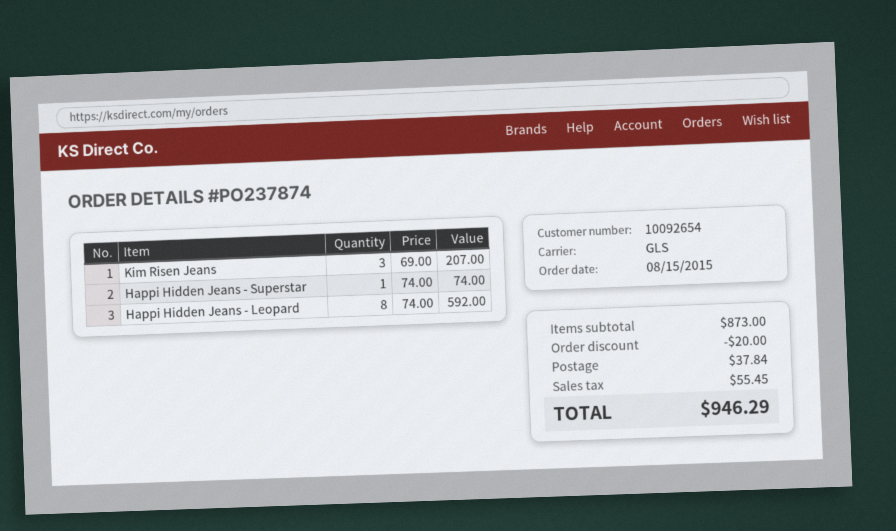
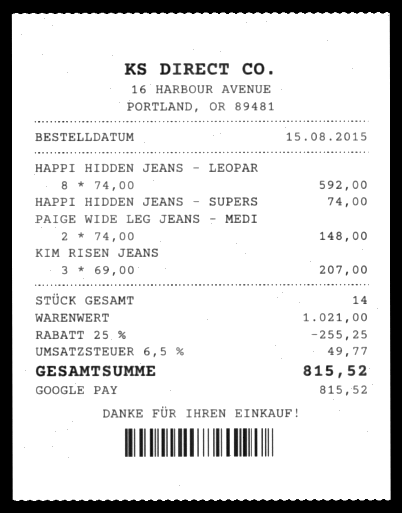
PAIGE WIDE LEG JEANS - MEDI: none -> 2 x 74.00 = 148.00
subtotal: 873.00 -> 1021.00
discount: 20.00 -> 255.25
shipping: 37.84 -> none
tax: 55.45 -> 49.77
total: 946.29 -> 815.52

